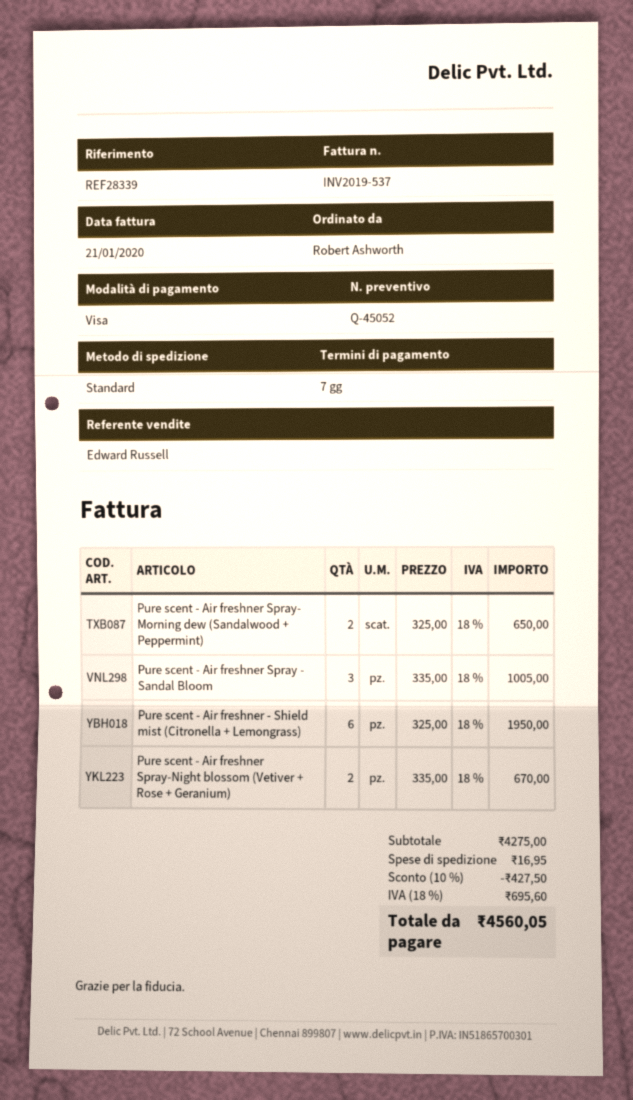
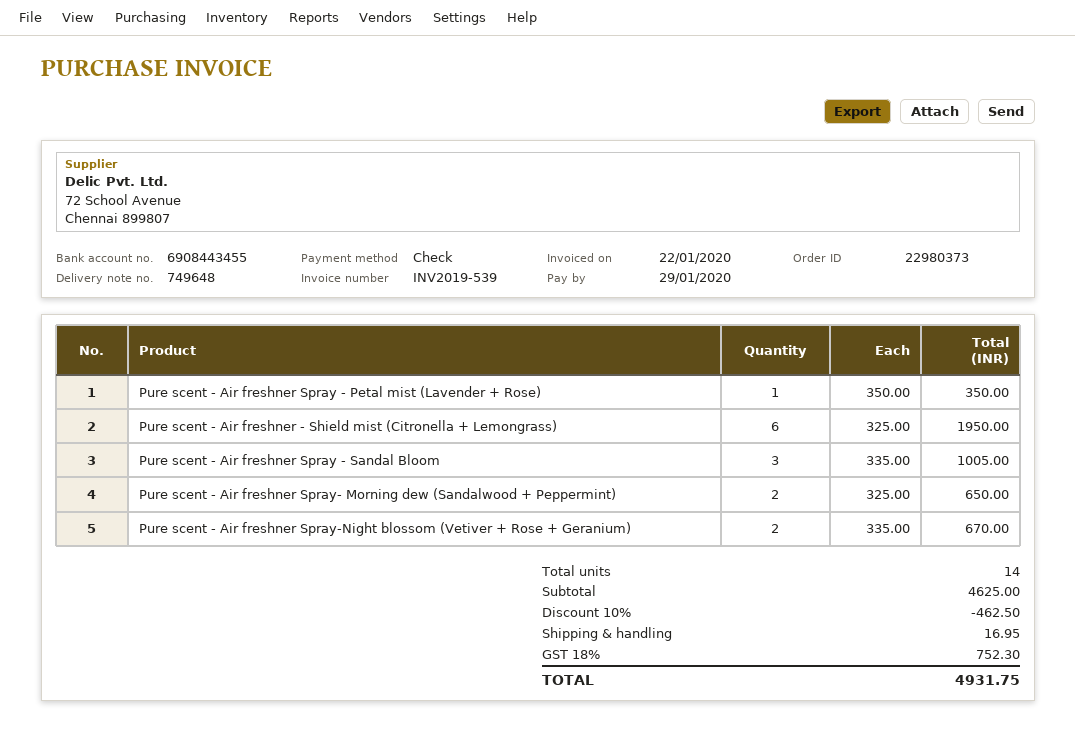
invoice number: INV2019-537 -> INV2019-539
invoice date: 2020-01-21 -> 2020-01-22
payment method: Visa -> cheque
Pure scent - Air freshner Spray - Petal mist (Lavender + Rose): none -> 1 x 350.00 = 350.00
subtotal: 4275.00 -> 4625.00
discount: 10% = 427.50 -> 10% = 462.50
tax: 18% = 695.60 -> 18% = 752.30
total: 4560.05 -> 4931.75

